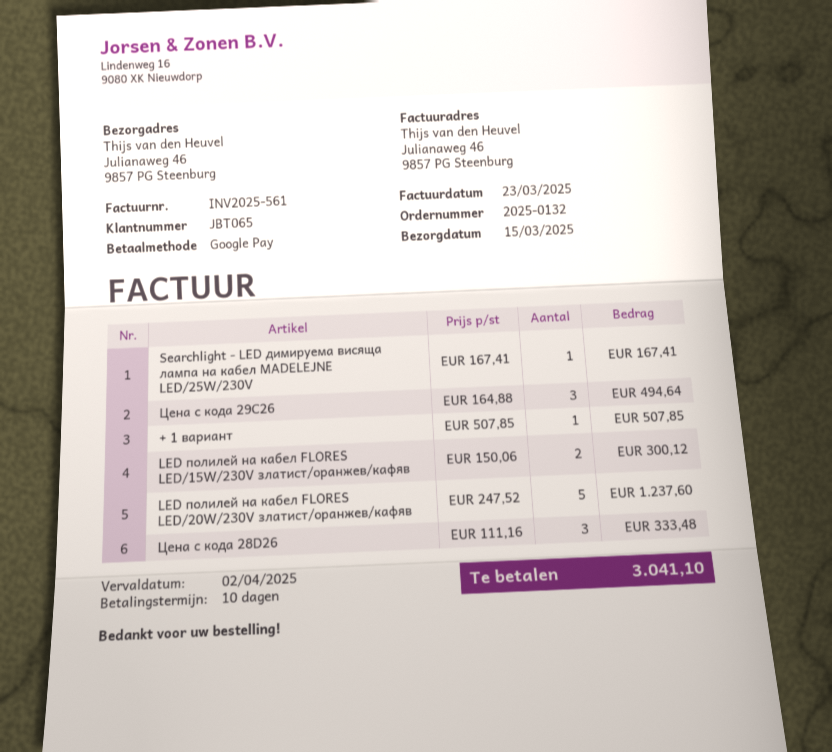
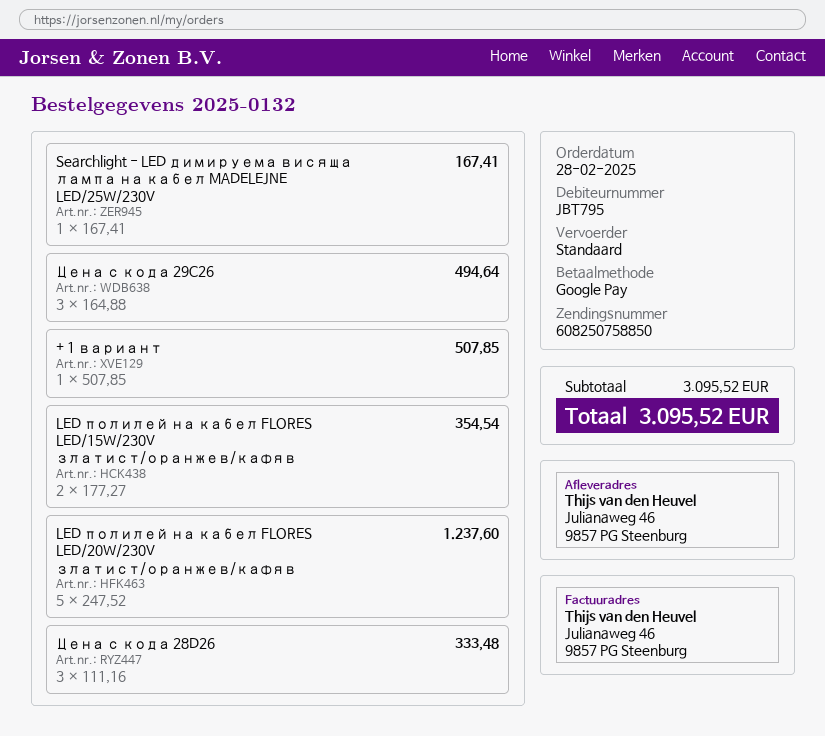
customer number: JBT065 -> JBT795
LED полилей на кабел FLORES LED/15W/230V златист/оранжев/кафяв: 2 x 150.06 = 300.12 -> 2 x 177.27 = 354.54
total: 3041.10 -> 3095.52

